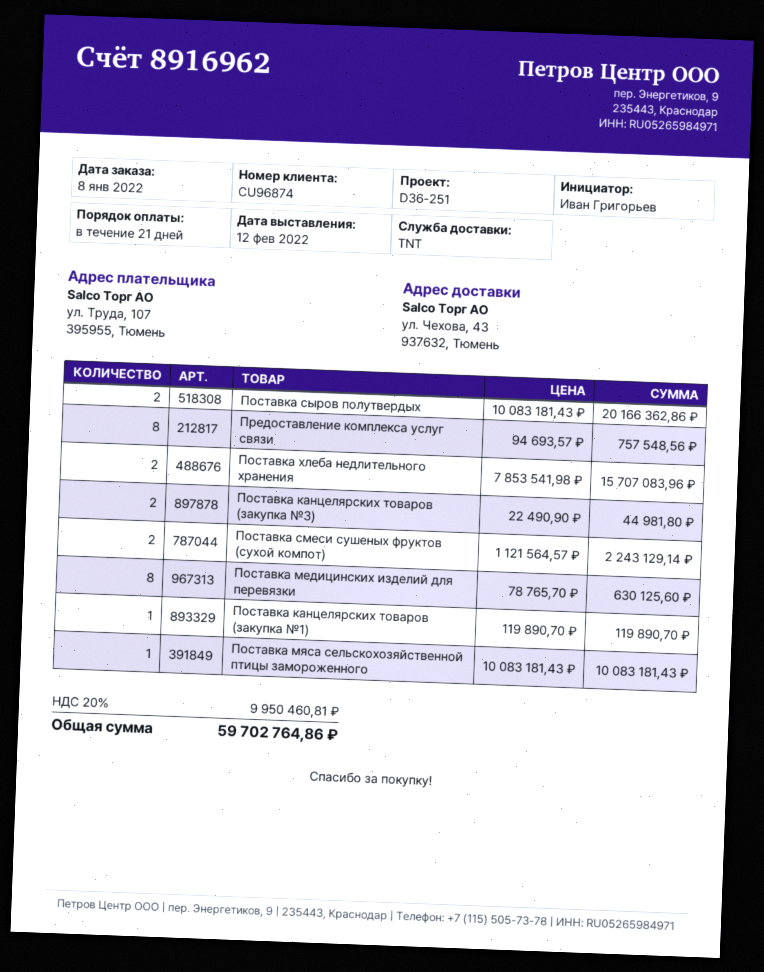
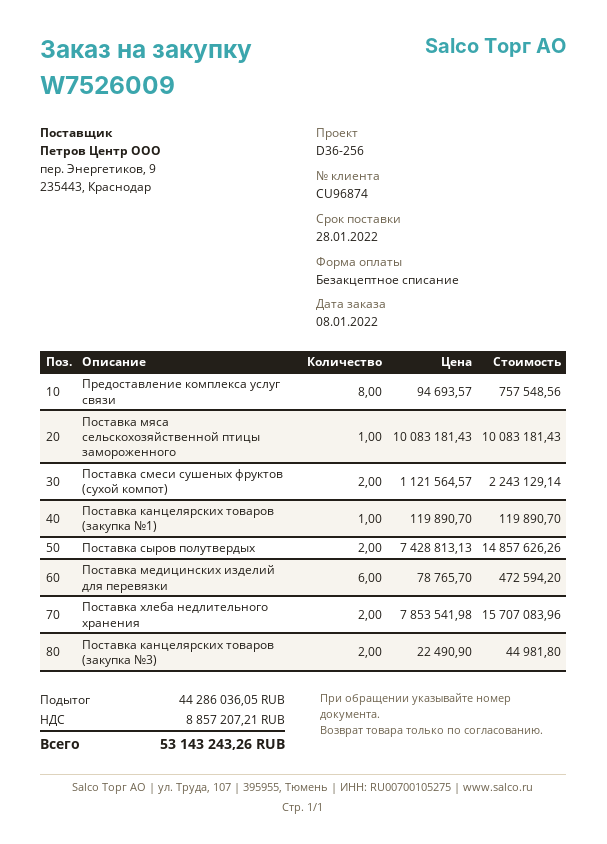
reference: D36-251 -> D36-256
Поставка сыров полутвердых: 2 x 10083181.43 = 20166362.86 -> 2 x 7428813.13 = 14857626.26
Поставка медицинских изделий для перевязки: 8 x 78765.70 = 630125.60 -> 6 x 78765.70 = 472594.20
tax: 9950460.81 -> 8857207.21
total: 59702764.86 -> 53143243.26

